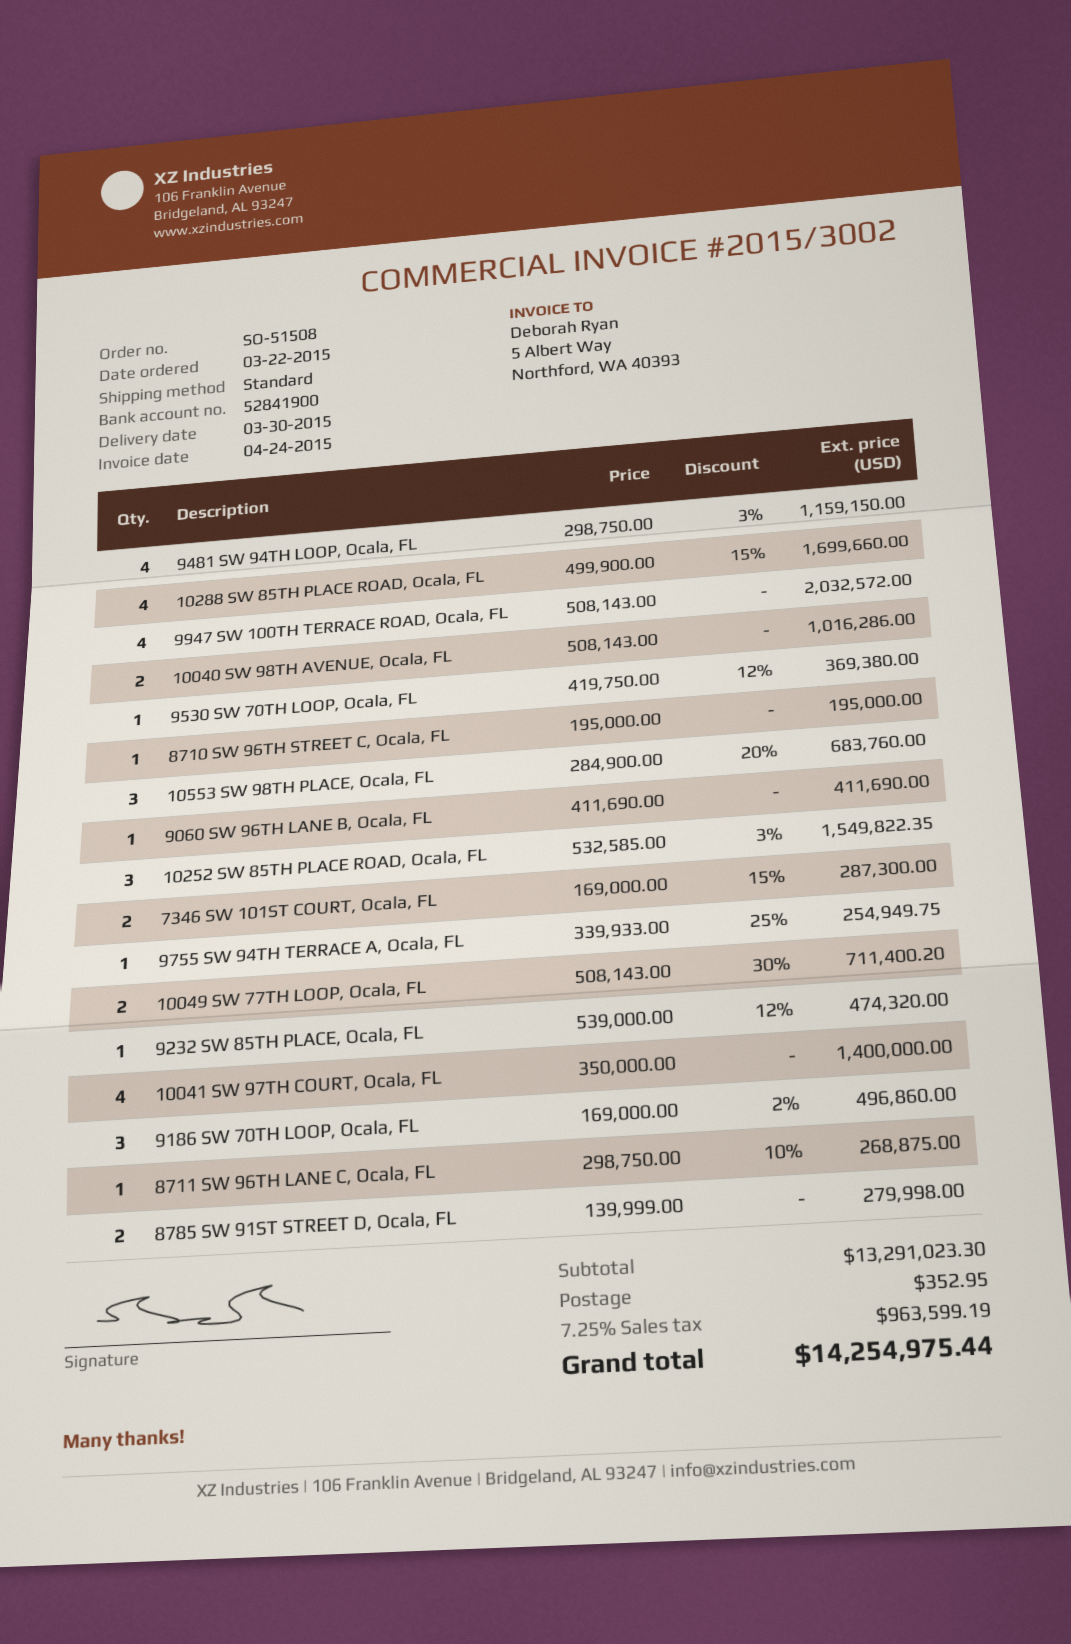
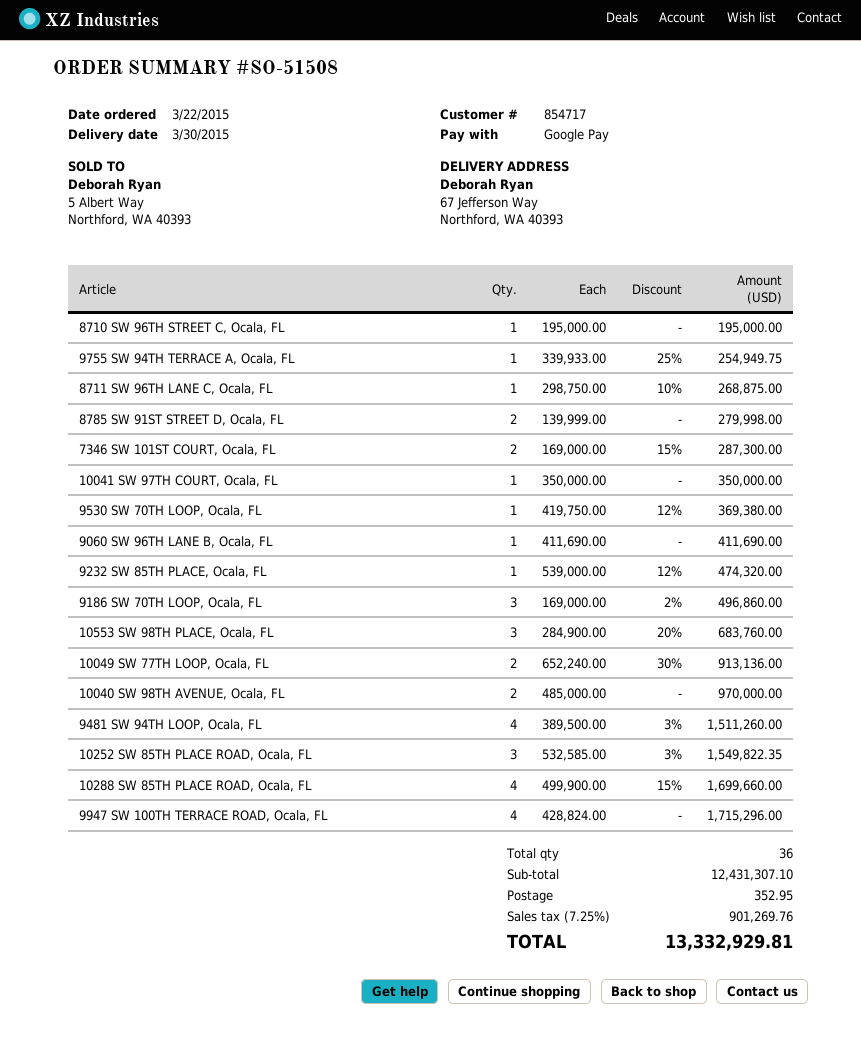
9481 SW 94TH LOOP, Ocala, FL: 4 x 298750.00 - 3% = 1159150.00 -> 4 x 389500.00 - 3% = 1511260.00
9947 SW 100TH TERRACE ROAD, Ocala, FL: 4 x 508143.00 = 2032572.00 -> 4 x 428824.00 = 1715296.00
10040 SW 98TH AVENUE, Ocala, FL: 2 x 508143.00 = 1016286.00 -> 2 x 485000.00 = 970000.00
10049 SW 77TH LOOP, Ocala, FL: 2 x 508143.00 - 30% = 711400.20 -> 2 x 652240.00 - 30% = 913136.00
10041 SW 97TH COURT, Ocala, FL: 4 x 350000.00 = 1400000.00 -> 1 x 350000.00 = 350000.00
subtotal: 13291023.30 -> 12431307.10
tax: 7.25% = 963599.19 -> 7.25% = 901269.76
total: 14254975.44 -> 13332929.81

